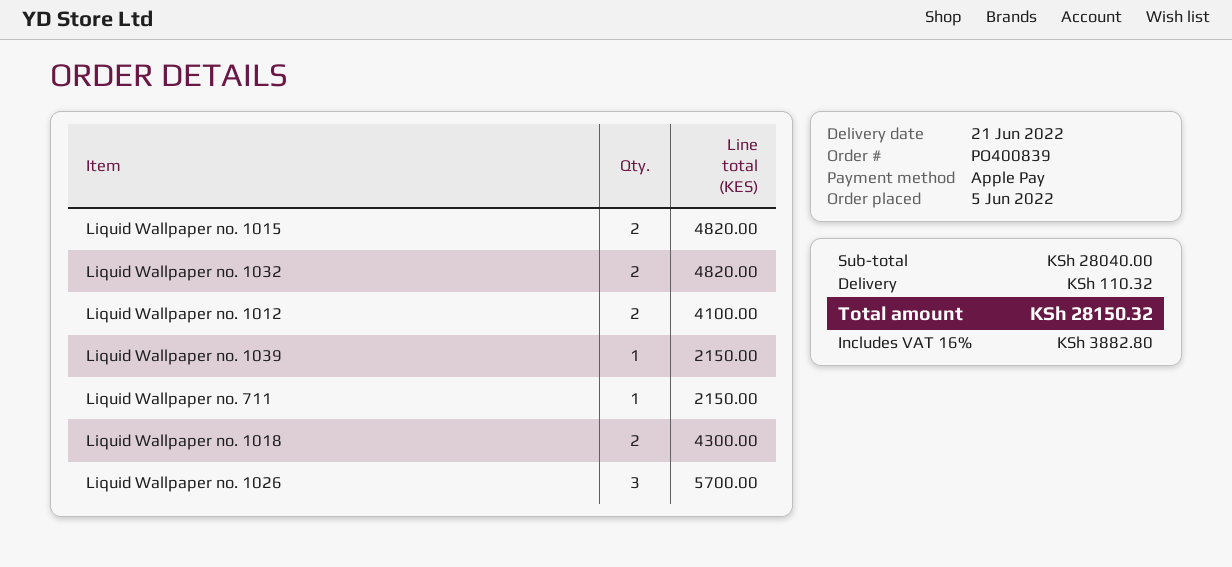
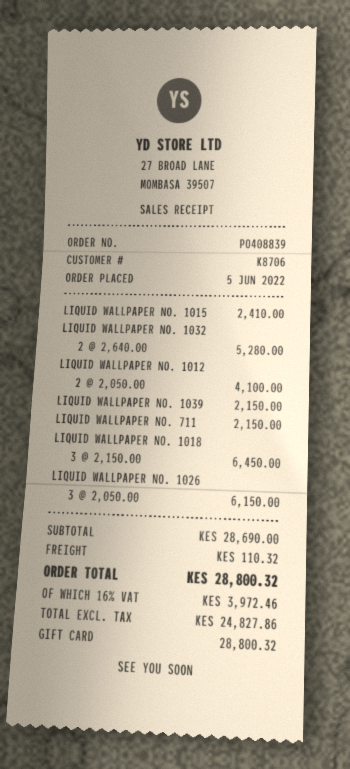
order number: PO400839 -> PO408839
payment method: Apple Pay -> gift card
Liquid Wallpaper no. 1015: 2 for 4820.00 -> 1 for 2410.00
Liquid Wallpaper no. 1032: 2 for 4820.00 -> 2 for 5280.00
Liquid Wallpaper no. 1018: 2 for 4300.00 -> 3 for 6450.00
Liquid Wallpaper no. 1026: 3 for 5700.00 -> 3 for 6150.00
subtotal: 28040.00 -> 28690.00
tax: 16% = 3882.80 -> 16% = 3972.46
total: 28150.32 -> 28800.32

